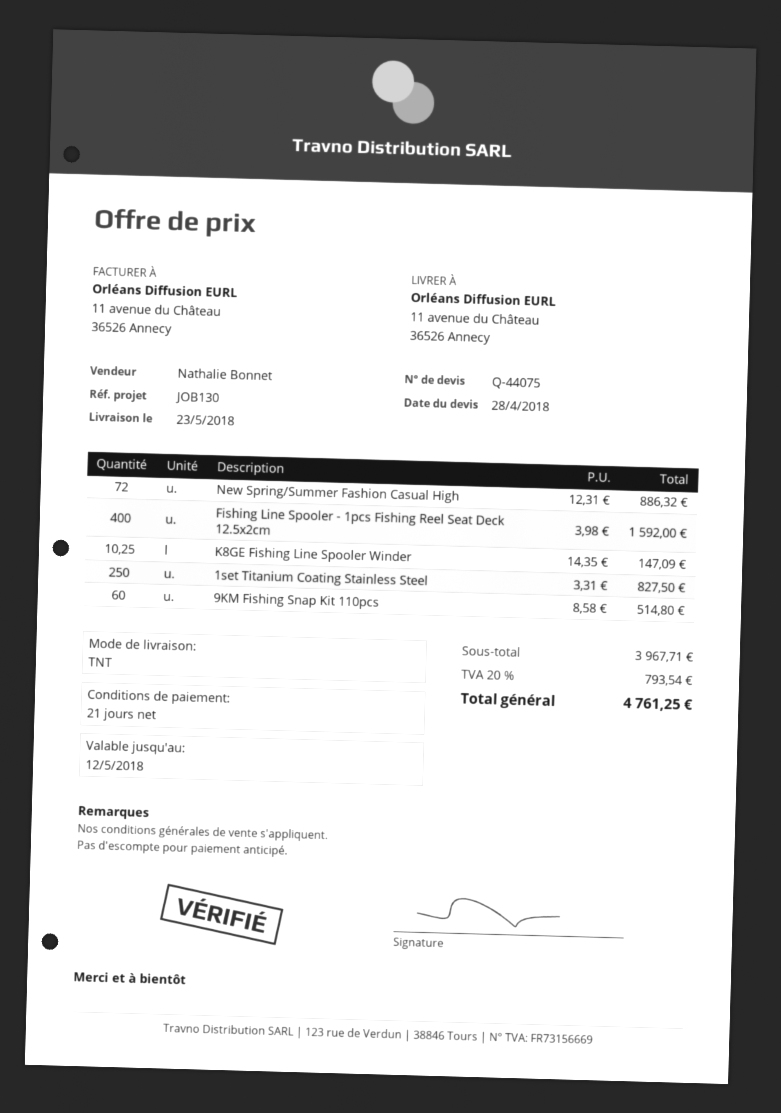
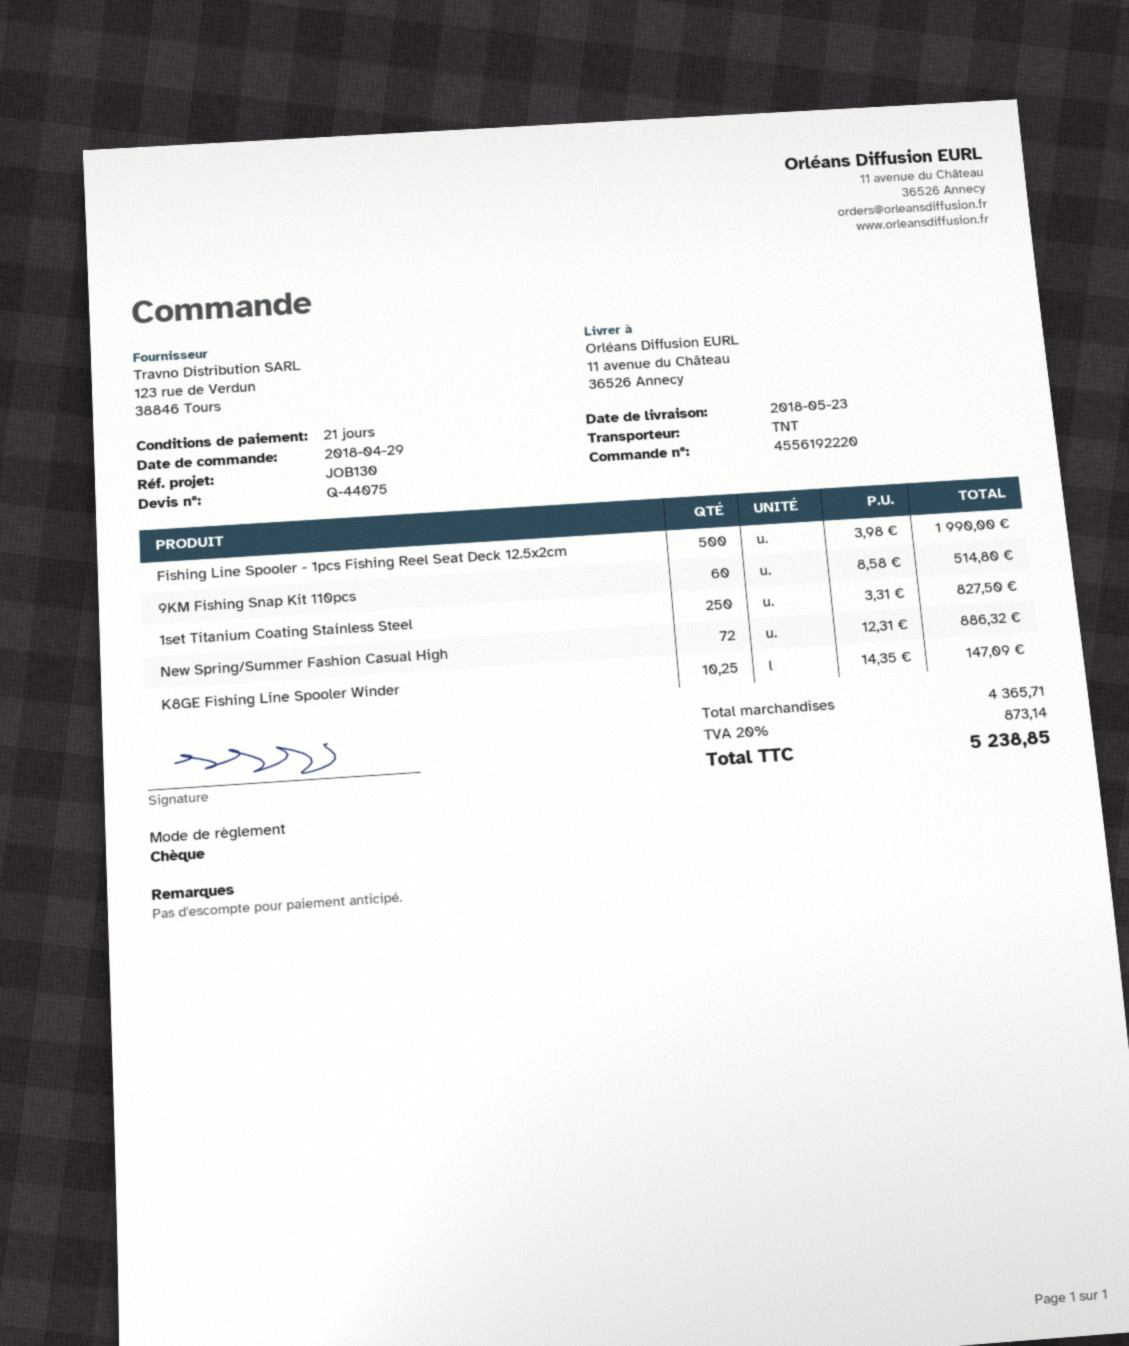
Fishing Line Spooler - 1pcs Fishing Reel Seat Deck 12.5x2cm: 400 x 3.98 = 1592.00 -> 500 x 3.98 = 1990.00
subtotal: 3967.71 -> 4365.71
tax: 20% = 793.54 -> 20% = 873.14
total: 4761.25 -> 5238.85

